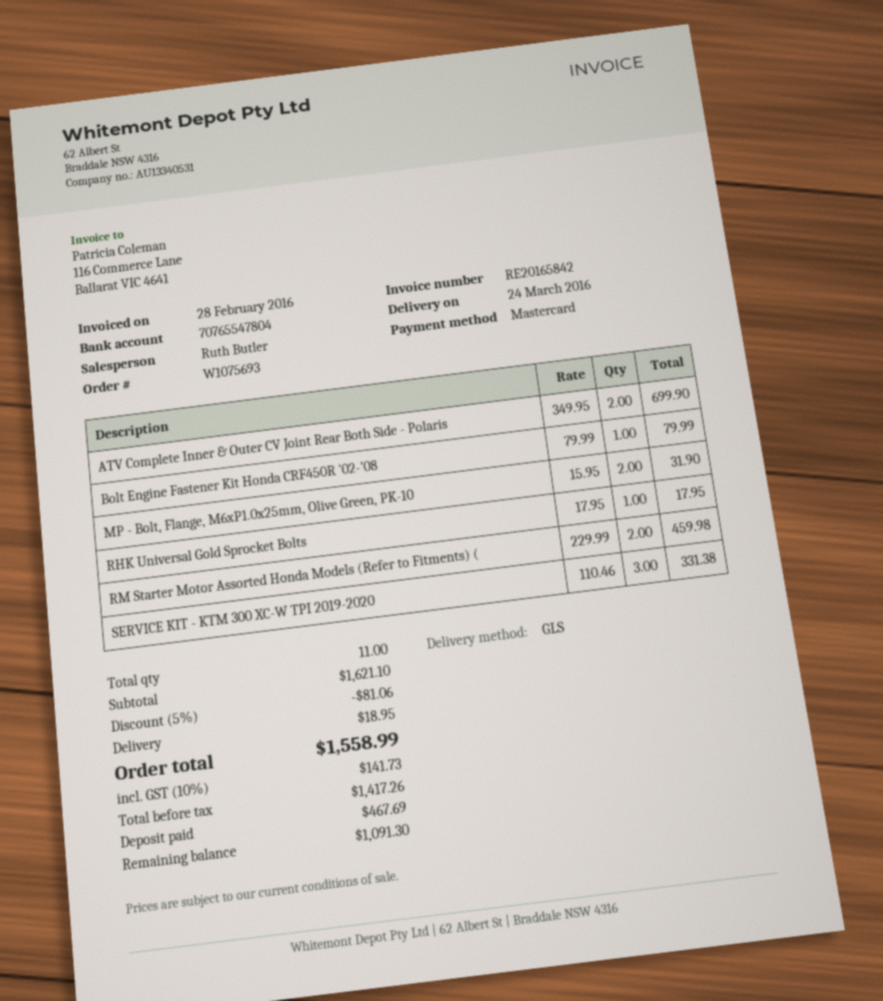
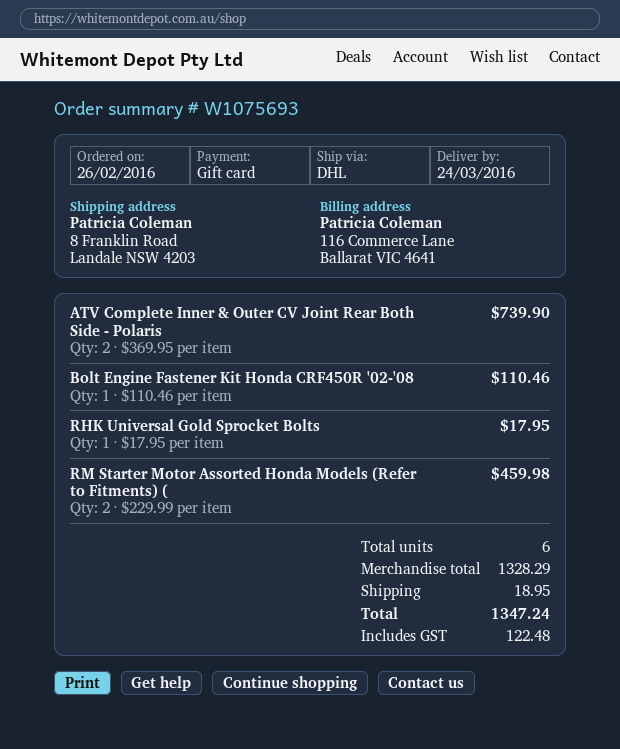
payment method: Mastercard -> gift card
shipping method: GLS -> DHL
ATV Complete Inner & Outer CV Joint Rear Both Side - Polaris: 2 x 349.95 = 699.90 -> 2 x 369.95 = 739.90
Bolt Engine Fastener Kit Honda CRF450R '02-'08: 1 x 79.99 = 79.99 -> 1 x 110.46 = 110.46
MP - Bolt, Flange, M6xP1.0x25mm, Olive Green, PK-10: 2 x 15.95 = 31.90 -> none
SERVICE KIT - KTM 300 XC-W TPI 2019-2020: 3 x 110.46 = 331.38 -> none
total quantity: 11 -> 6
subtotal: 1621.10 -> 1328.29
discount: 5% = 81.06 -> none
tax: 141.73 -> 122.48
total: 1558.99 -> 1347.24

